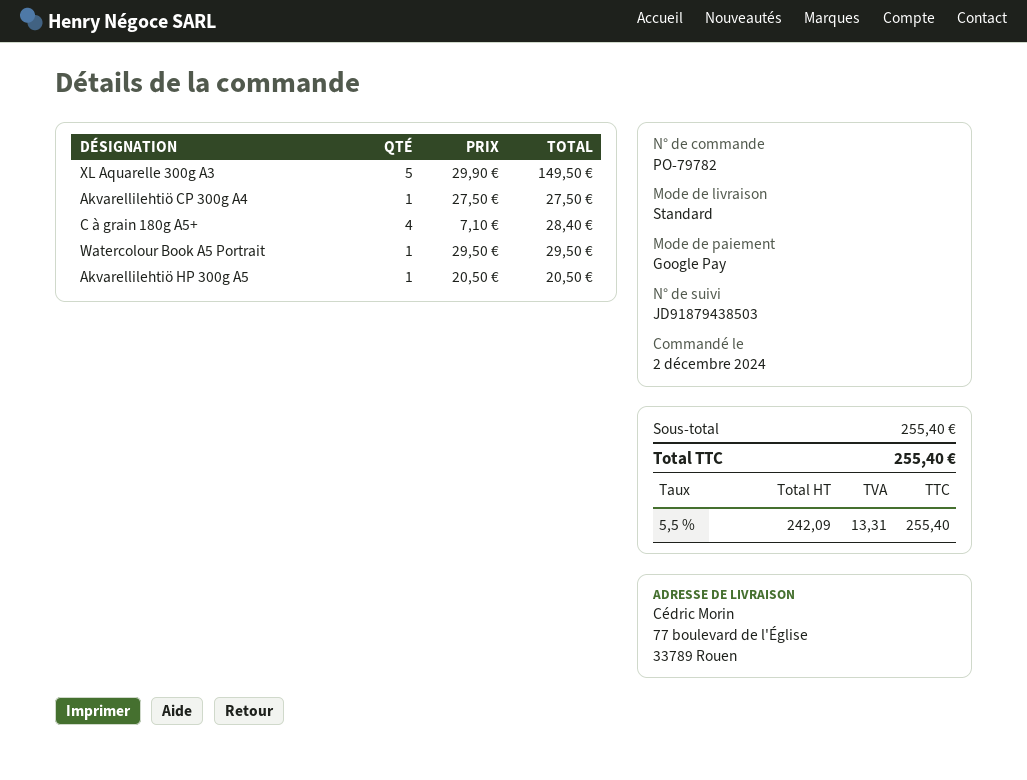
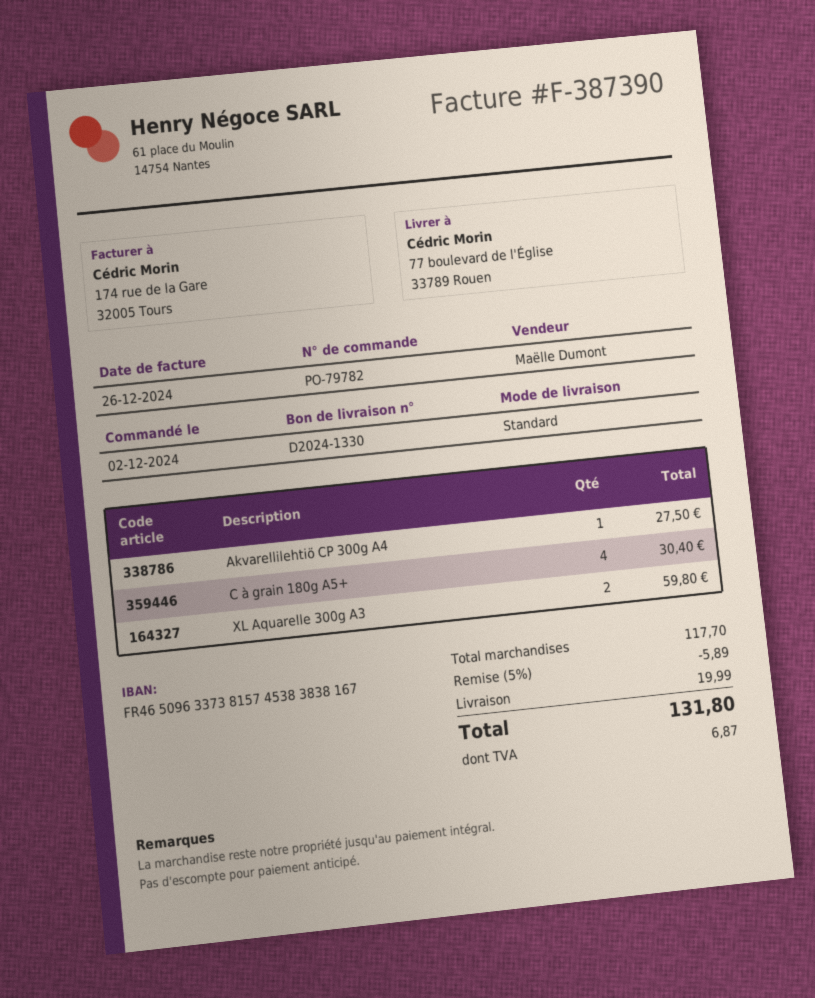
XL Aquarelle 300g A3: 5 for 149.50 -> 2 for 59.80
C à grain 180g A5+: 4 for 28.40 -> 4 for 30.40
Watercolour Book A5 Portrait: 1 for 29.50 -> none
Akvarellilehtiö HP 300g A5: 1 for 20.50 -> none
subtotal: 255.40 -> 117.70
discount: none -> 5% = 5.89
shipping: none -> 19.99
tax: 13.31 -> 6.87
total: 255.40 -> 131.80

